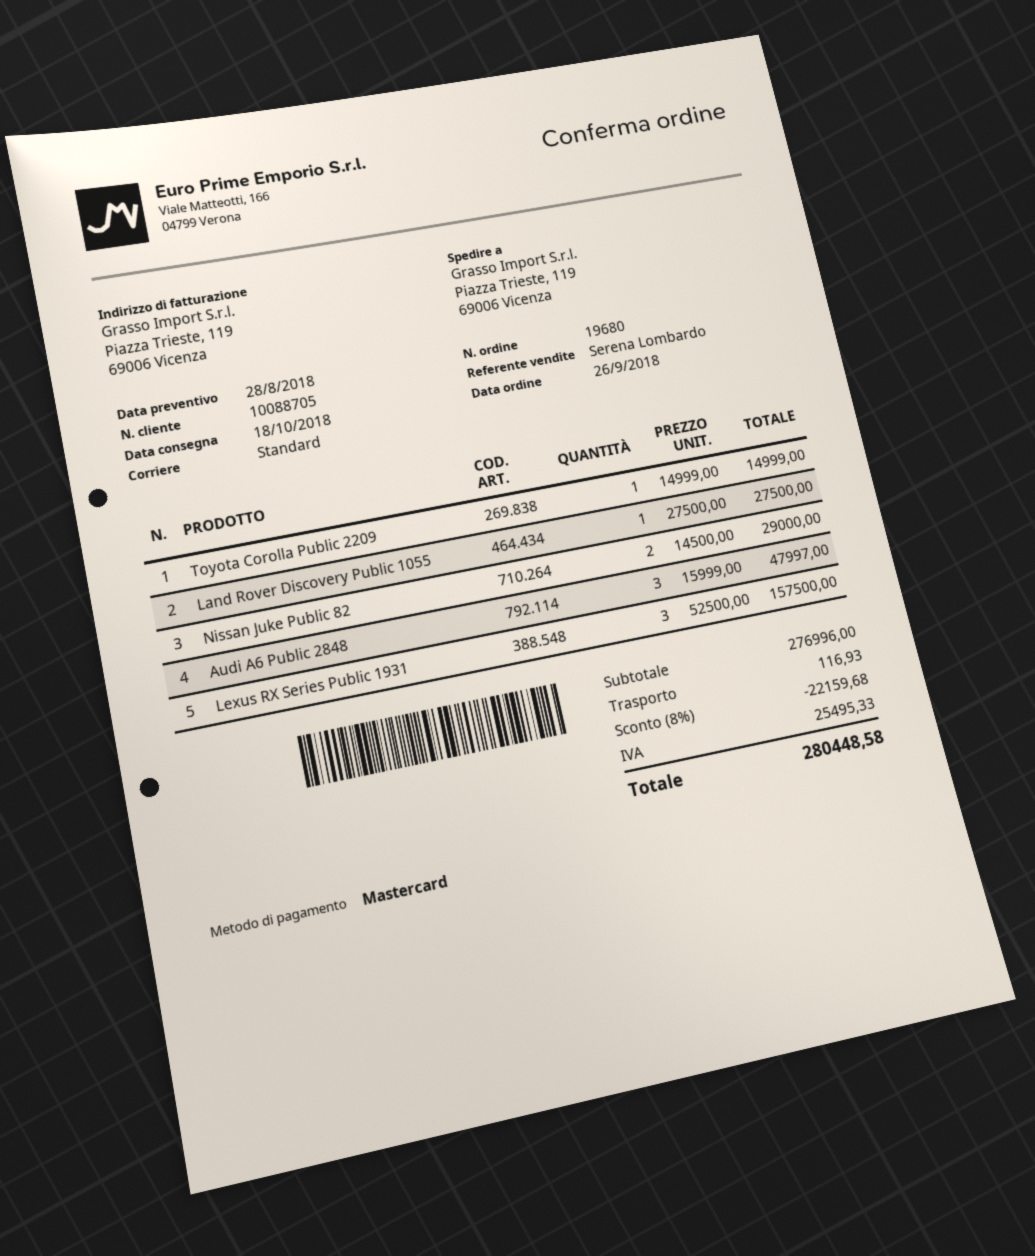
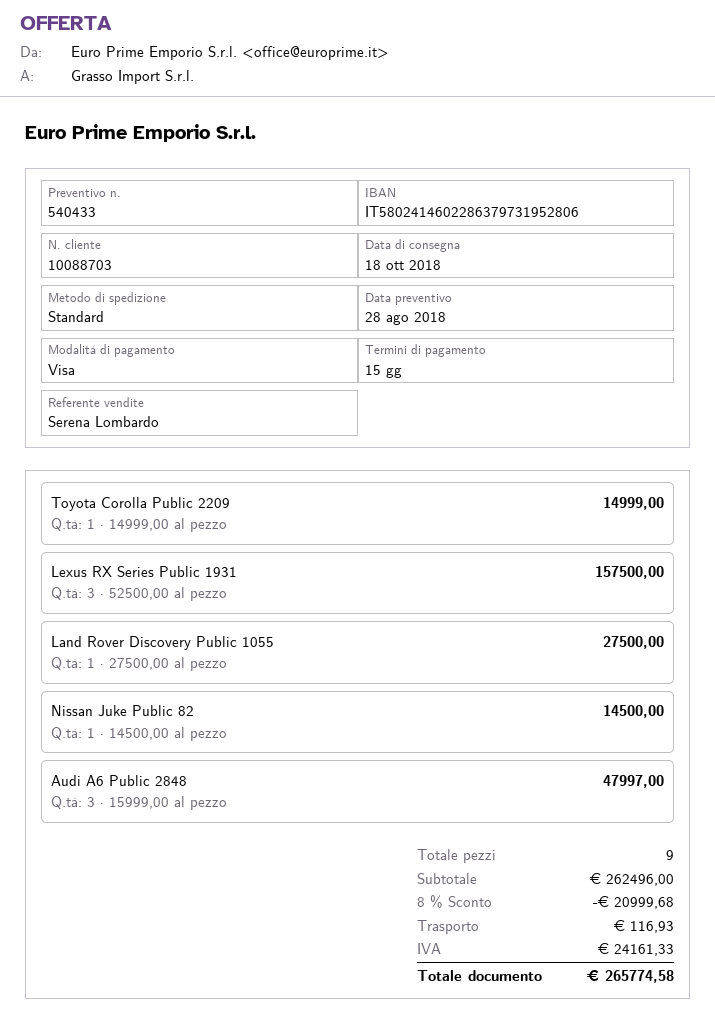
customer number: 10088705 -> 10088703
payment method: Mastercard -> Visa
Nissan Juke Public 82: 2 x 14500.00 = 29000.00 -> 1 x 14500.00 = 14500.00
subtotal: 276996.00 -> 262496.00
discount: 8% = 22159.68 -> 8% = 20999.68
tax: 25495.33 -> 24161.33
total: 280448.58 -> 265774.58

